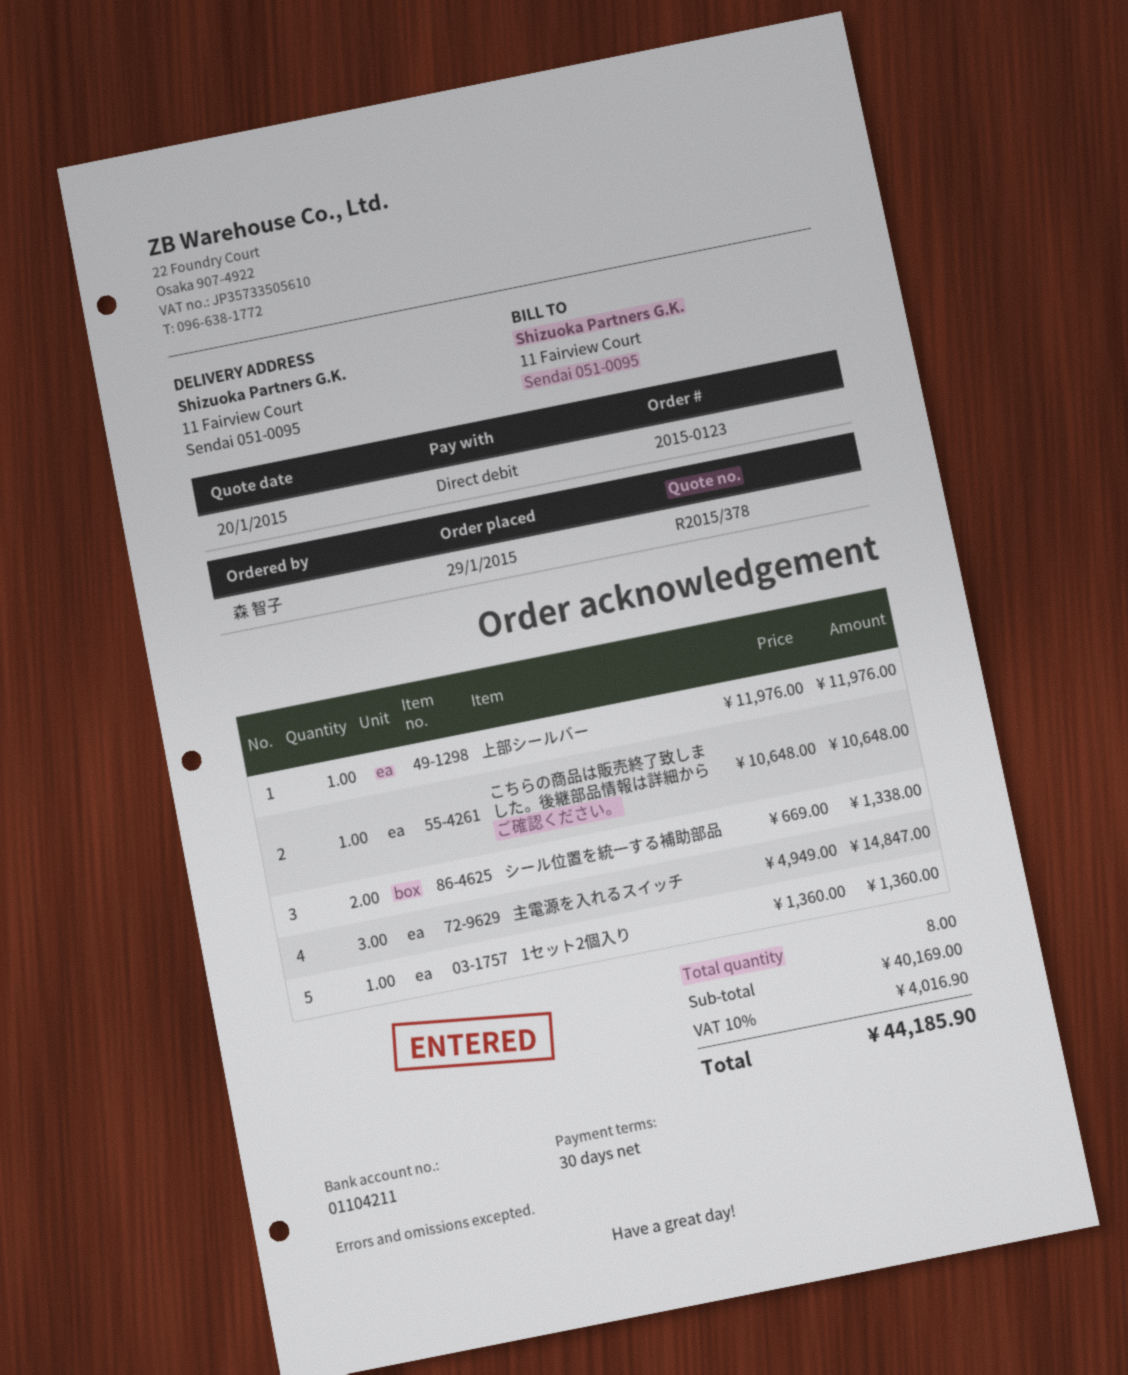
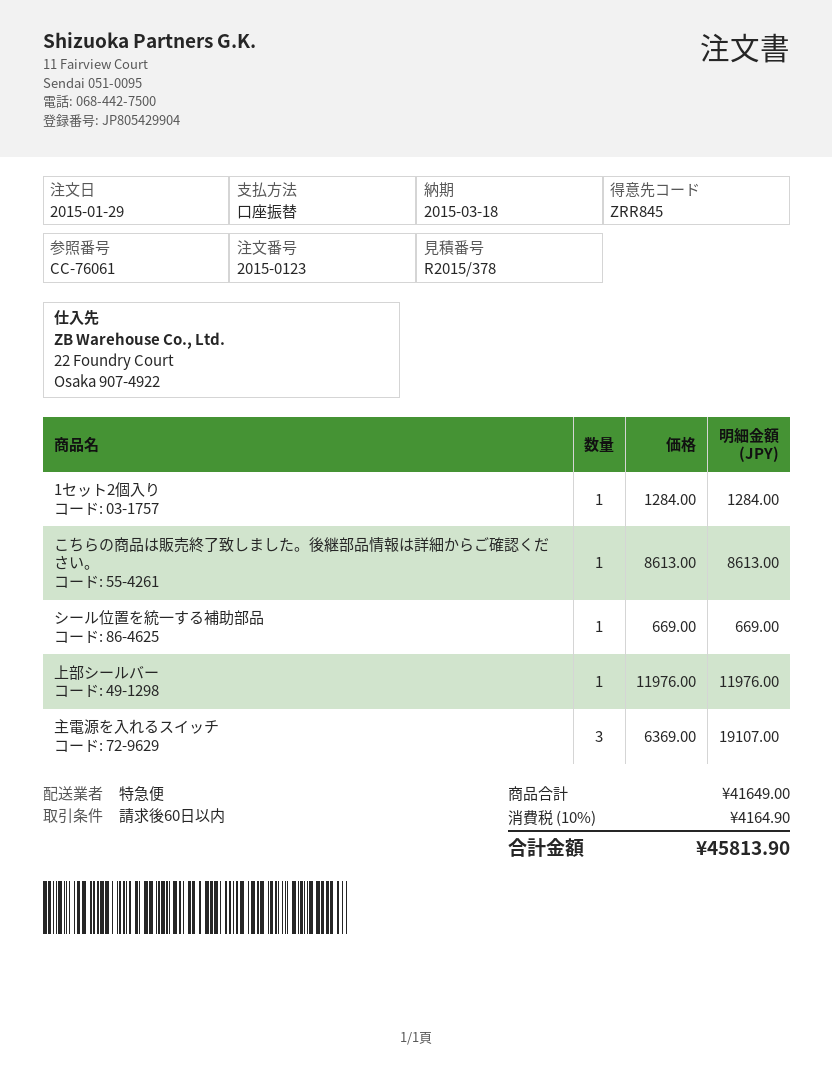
payment terms: 30 days -> 60 days
こちらの商品は販売終了致しました。後継部品情報は詳細からご確認ください。: 1 x 10648.00 = 10648.00 -> 1 x 8613.00 = 8613.00
シール位置を統一する補助部品: 2 x 669.00 = 1338.00 -> 1 x 669.00 = 669.00
主電源を入れるスイッチ: 3 x 4949.00 = 14847.00 -> 3 x 6369.00 = 19107.00
1セット2個入り: 1 x 1360.00 = 1360.00 -> 1 x 1284.00 = 1284.00
subtotal: 40169.00 -> 41649.00
tax: 10% = 4016.90 -> 10% = 4164.90
total: 44185.90 -> 45813.90

